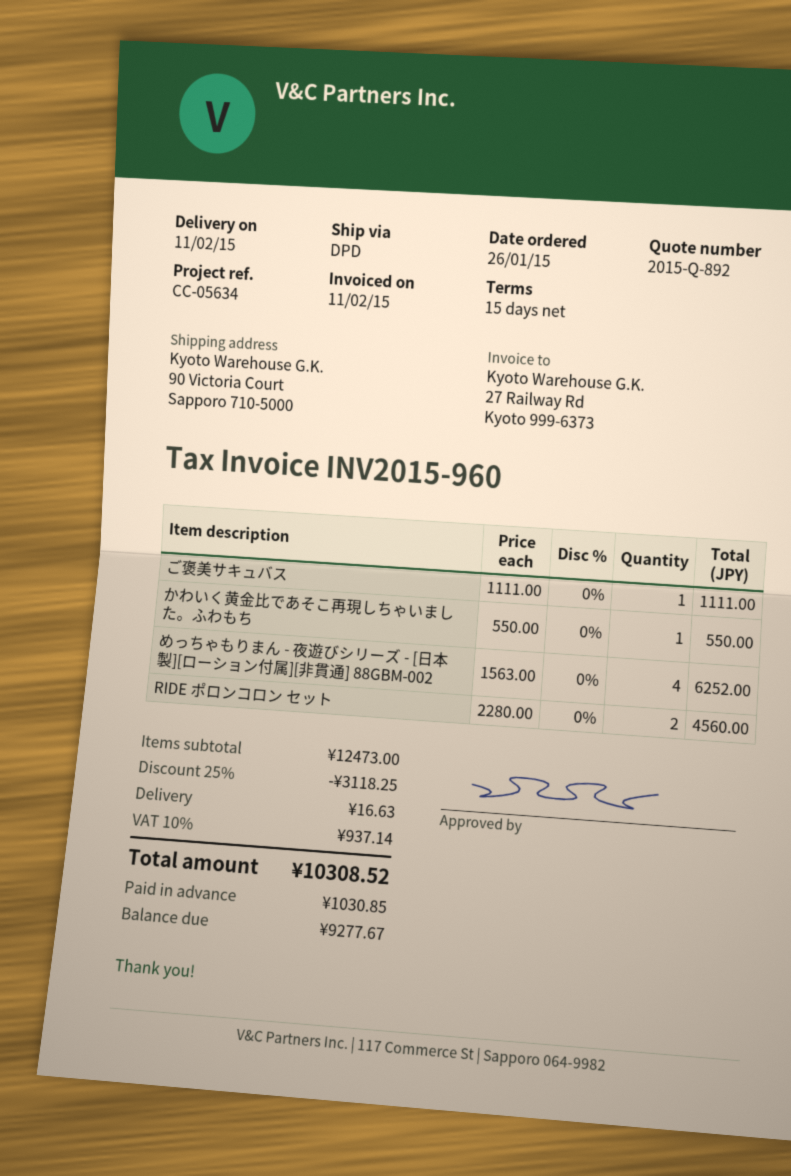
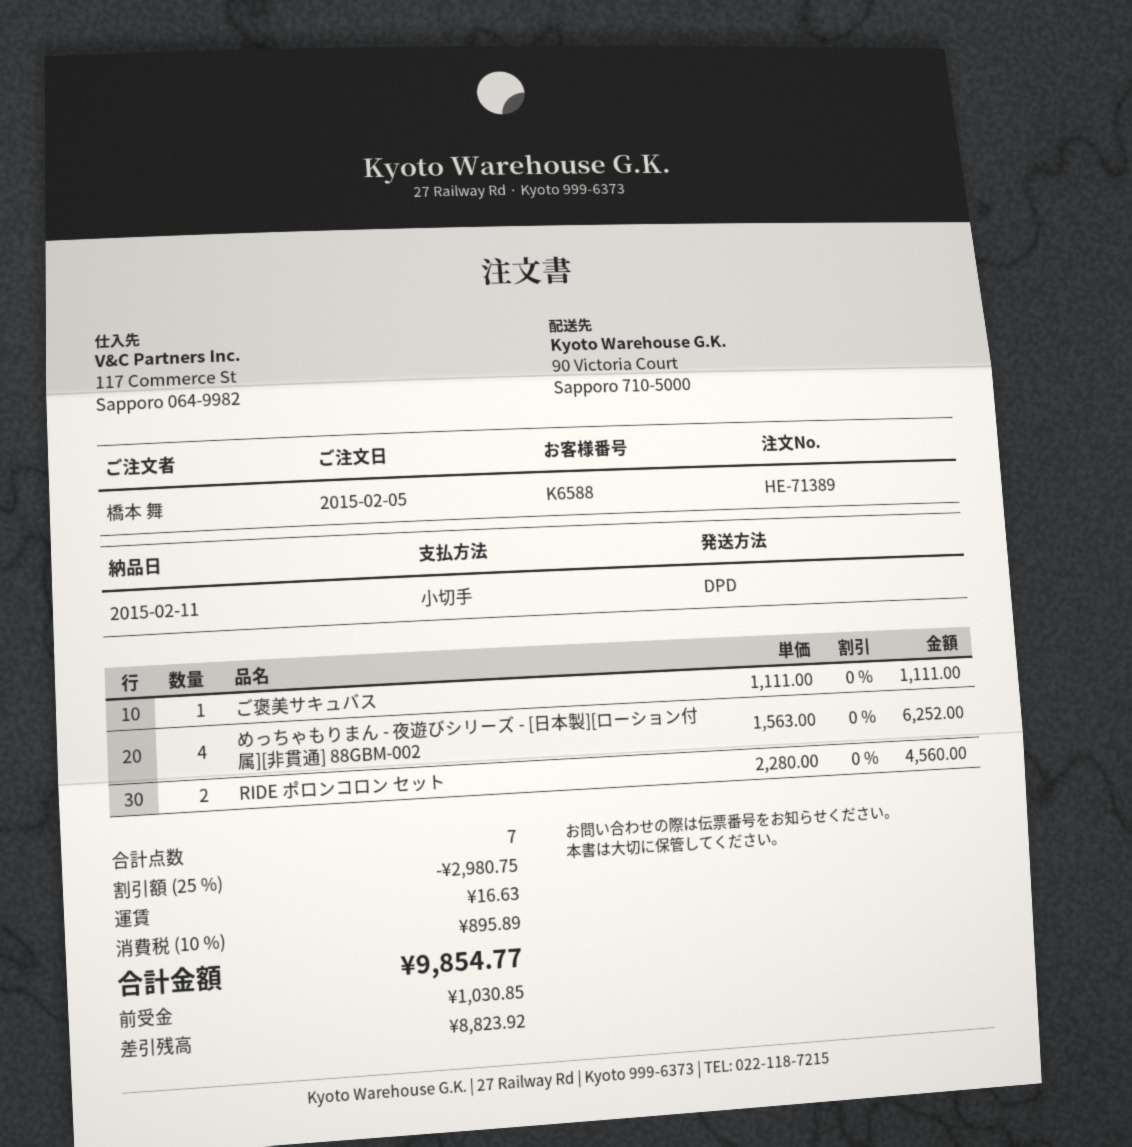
order date: 2015-01-26 -> 2015-02-05
かわいく黄金比であそこ再現しちゃいました。ふわもち: 1 x 550.00 = 550.00 -> none
discount: 25% = 3118.25 -> 25% = 2980.75
tax: 10% = 937.14 -> 10% = 895.89
total: 10308.52 -> 9854.77
balance: 9277.67 -> 8823.92

